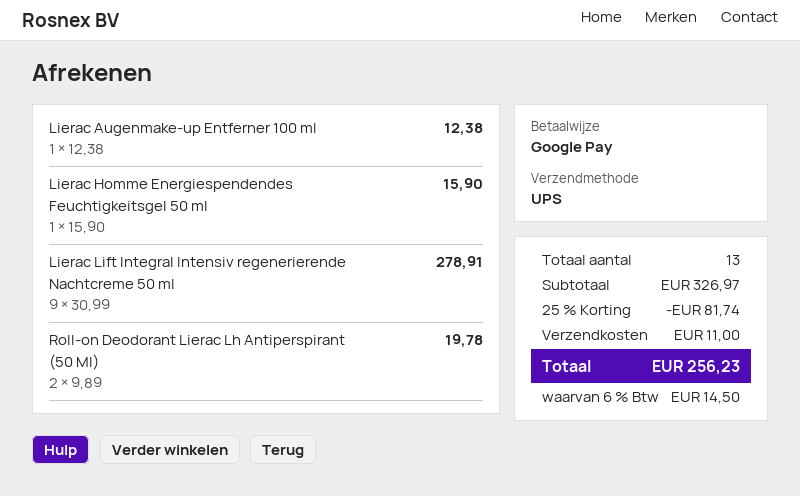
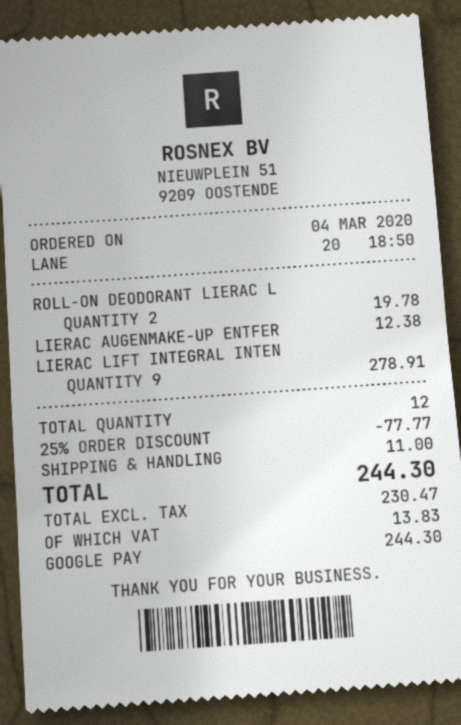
Lierac Homme Energiespendendes Feuchtigkeitsgel 50 ml: 1 for 15.90 -> none
total quantity: 13 -> 12
discount: 25% = 81.74 -> 25% = 77.77
tax: 14.50 -> 13.83
total: 256.23 -> 244.30

